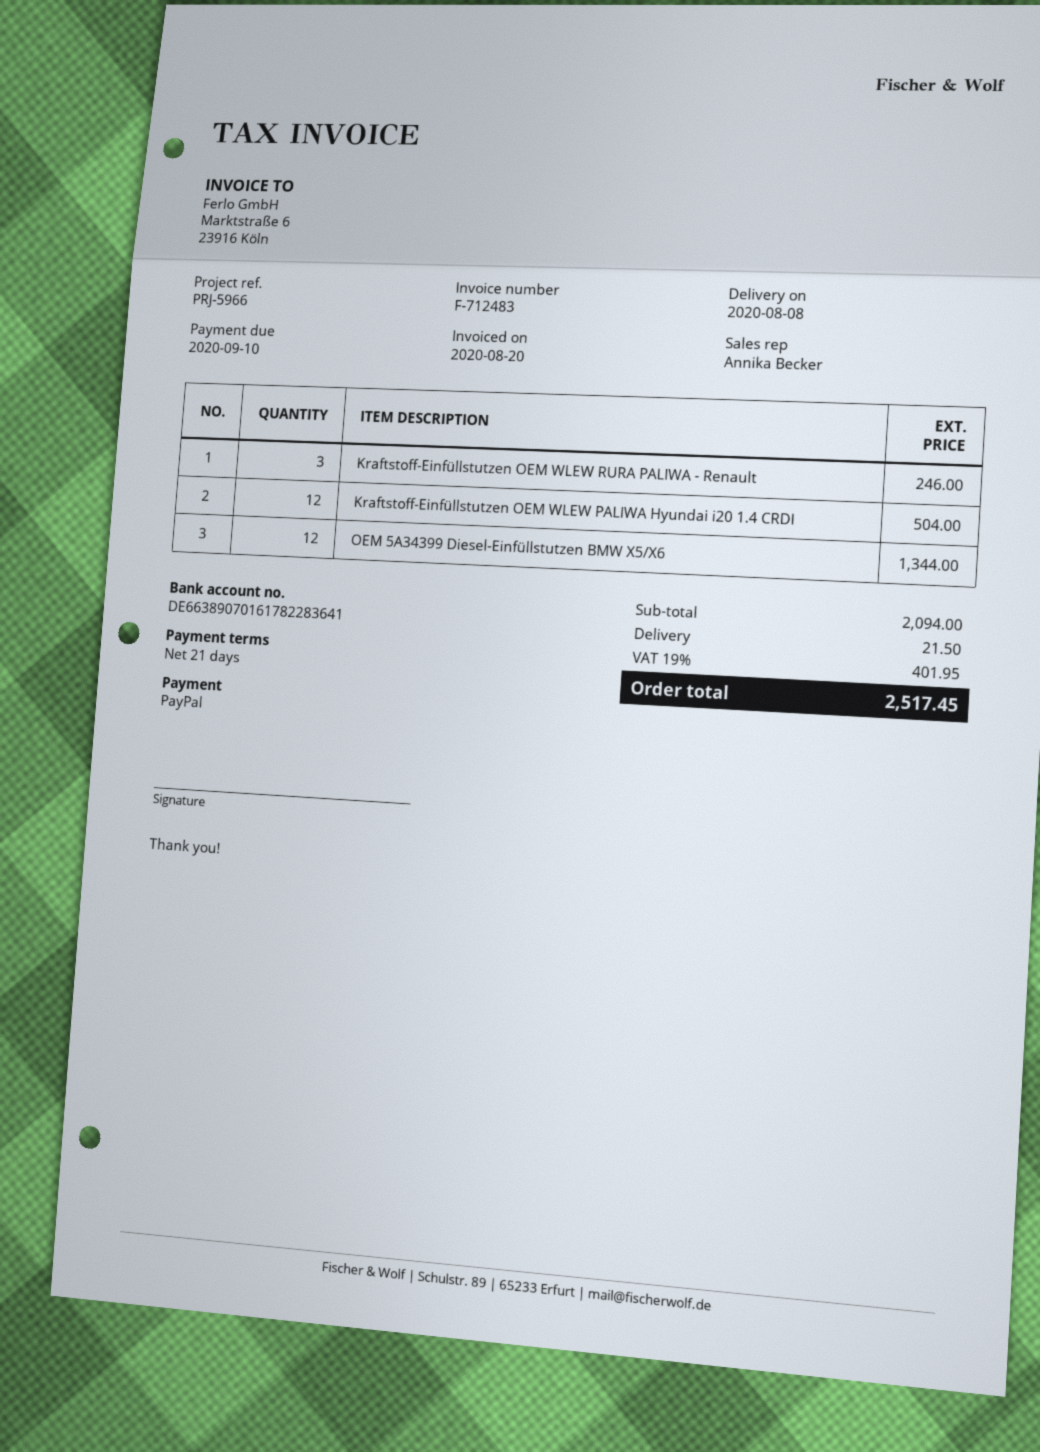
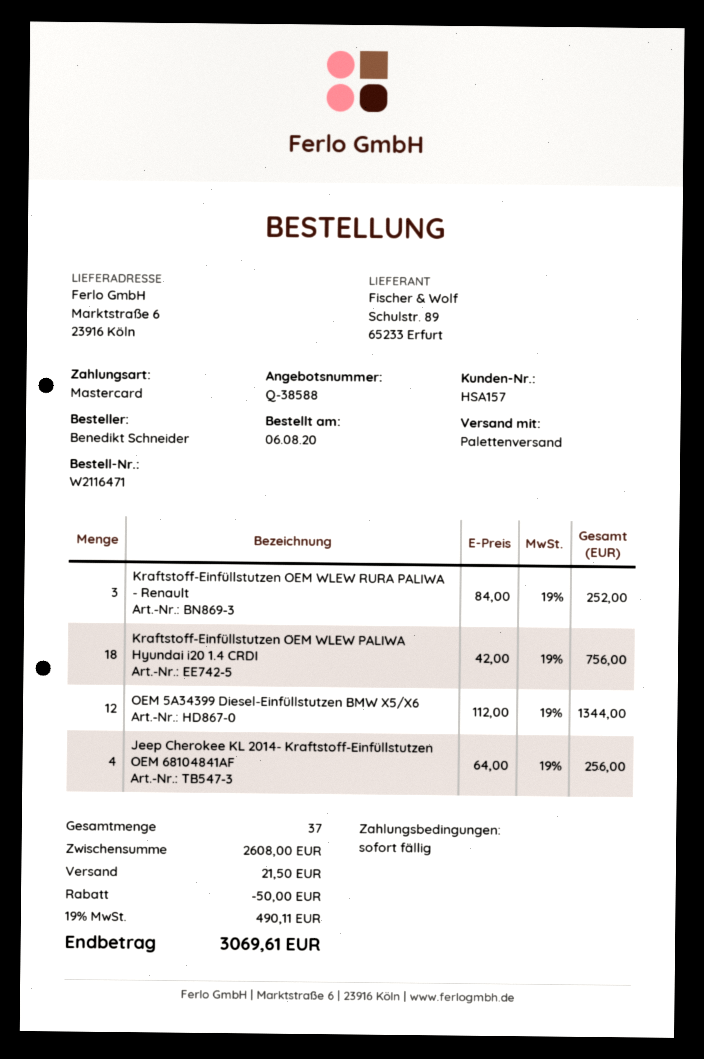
payment terms: 21 days -> on receipt
payment method: PayPal -> Mastercard
Kraftstoff-Einfüllstutzen OEM WLEW RURA PALIWA - Renault: 3 for 246.00 -> 3 for 252.00
Kraftstoff-Einfüllstutzen OEM WLEW PALIWA Hyundai i20 1.4 CRDI: 12 for 504.00 -> 18 for 756.00
Jeep Cherokee KL 2014- Kraftstoff-Einfüllstutzen OEM 68104841AF: none -> 4 for 256.00
subtotal: 2094.00 -> 2608.00
discount: none -> 50.00
tax: 19% = 401.95 -> 19% = 490.11
total: 2517.45 -> 3069.61

